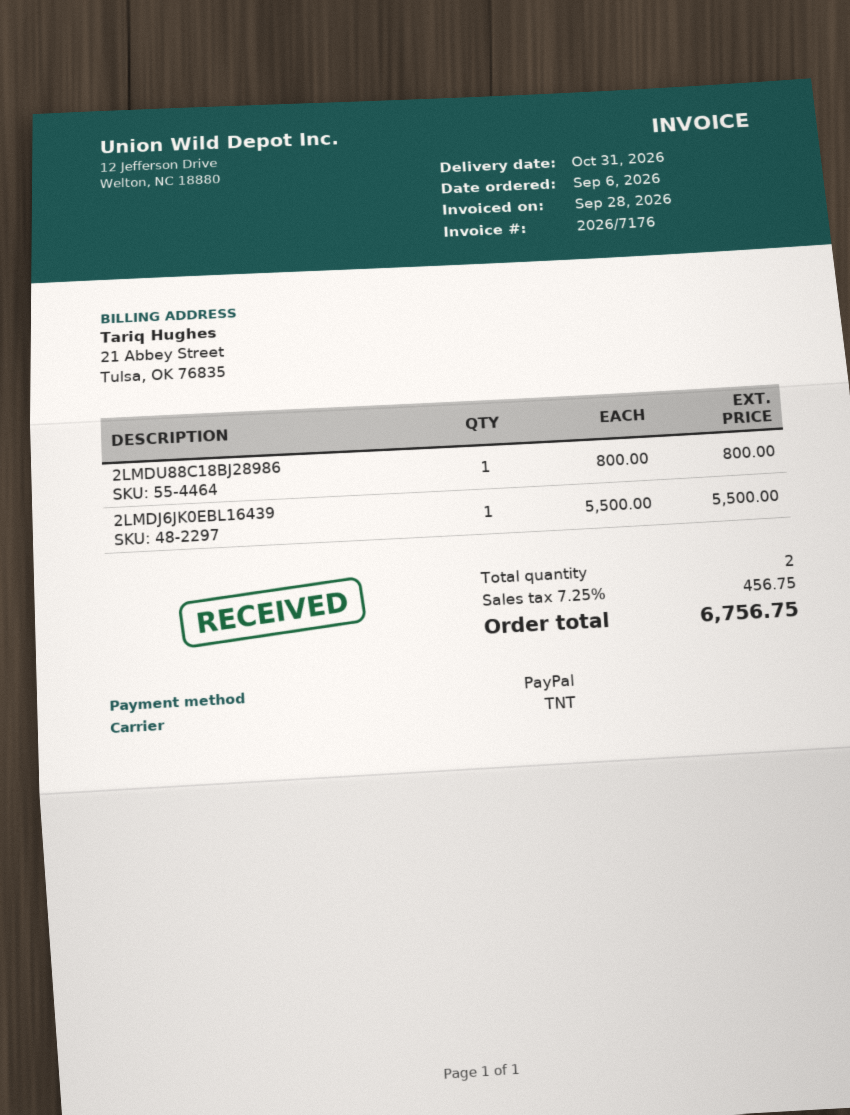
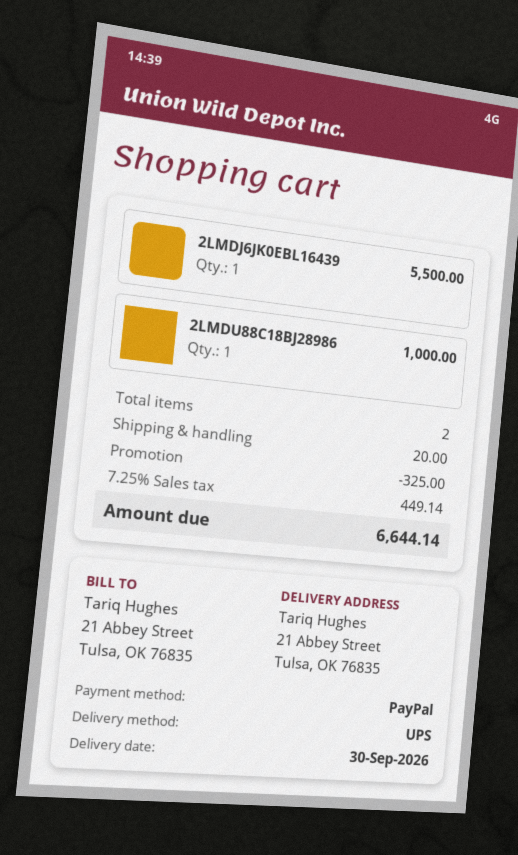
delivery date: 2026-10-31 -> 2026-09-30
shipping method: TNT -> UPS
2LMDU88C18BJ28986: 1 for 800.00 -> 1 for 1000.00
discount: none -> 325.00
shipping: none -> 20.00
tax: 7.25% = 456.75 -> 7.25% = 449.14
total: 6756.75 -> 6644.14

